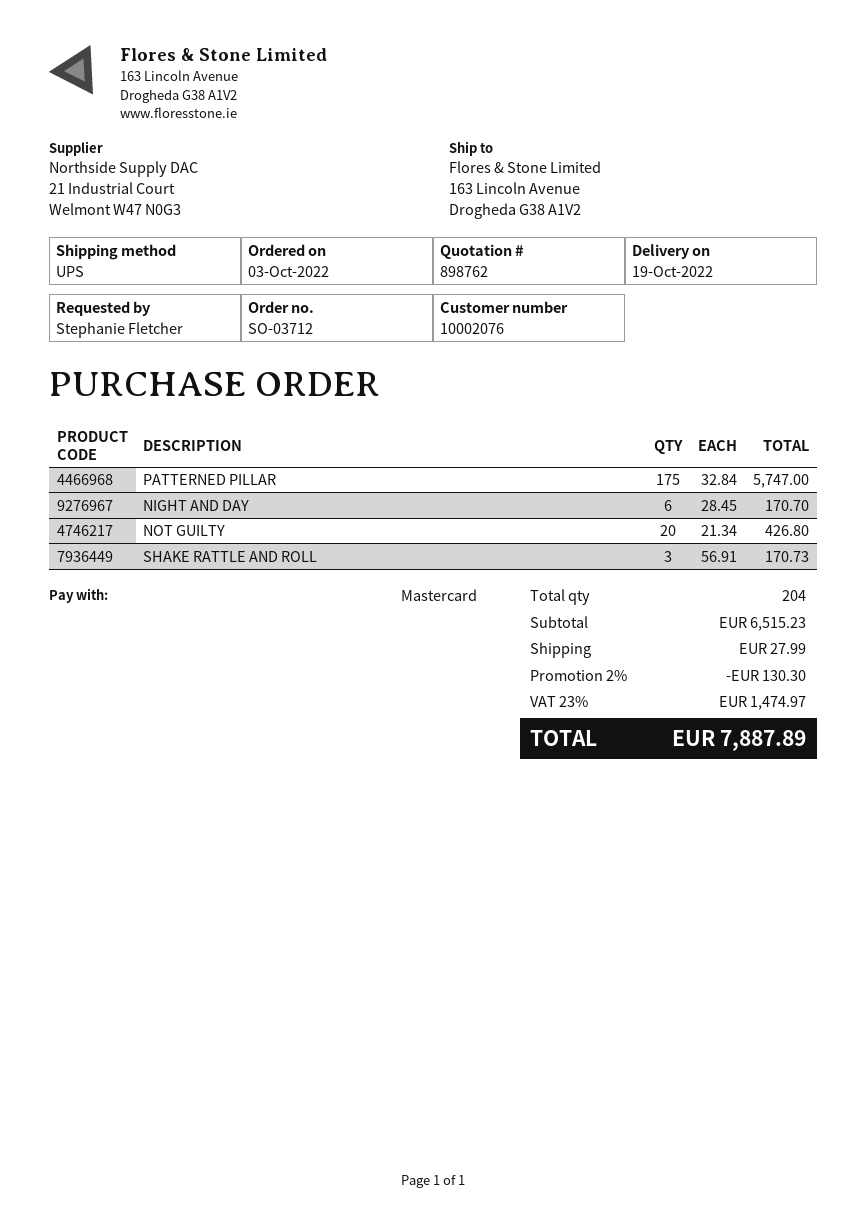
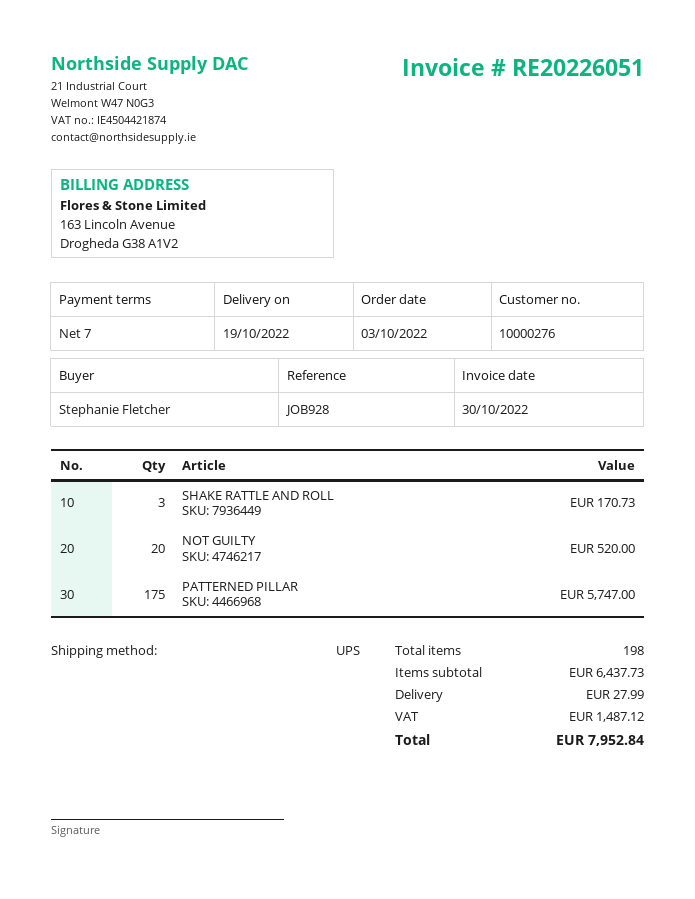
customer number: 10002076 -> 10000276
NIGHT AND DAY: 6 for 170.70 -> none
NOT GUILTY: 20 for 426.80 -> 20 for 520.00
total quantity: 204 -> 198
subtotal: 6515.23 -> 6437.73
discount: 2% = 130.30 -> none
tax: 1474.97 -> 1487.12
total: 7887.89 -> 7952.84

